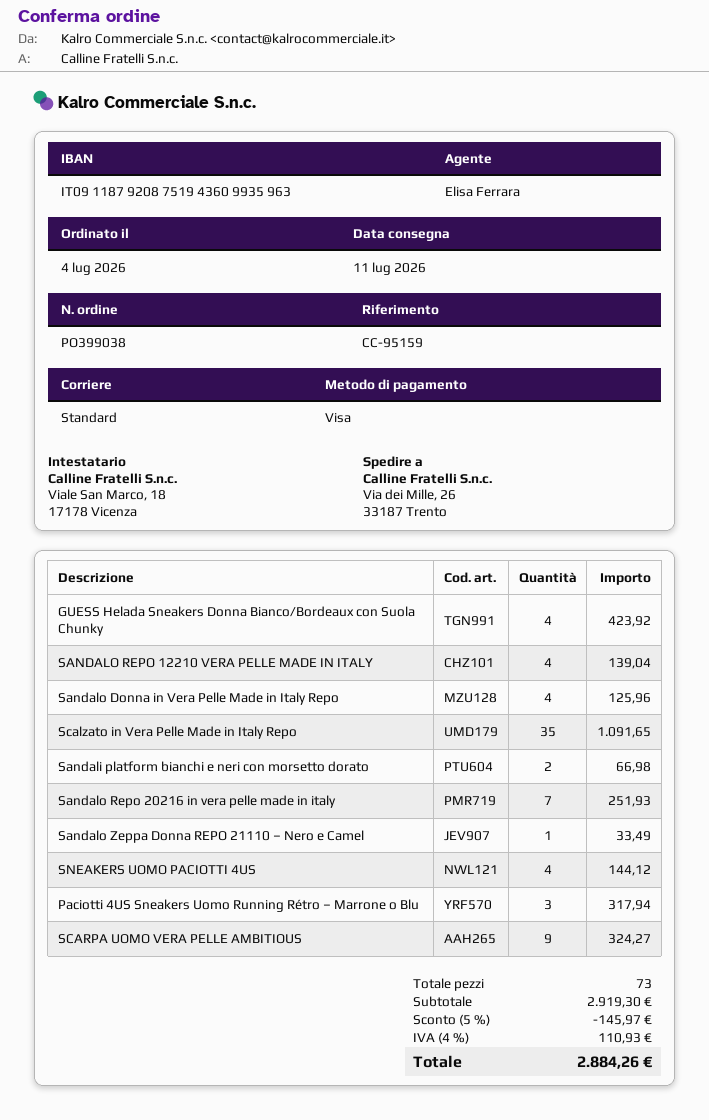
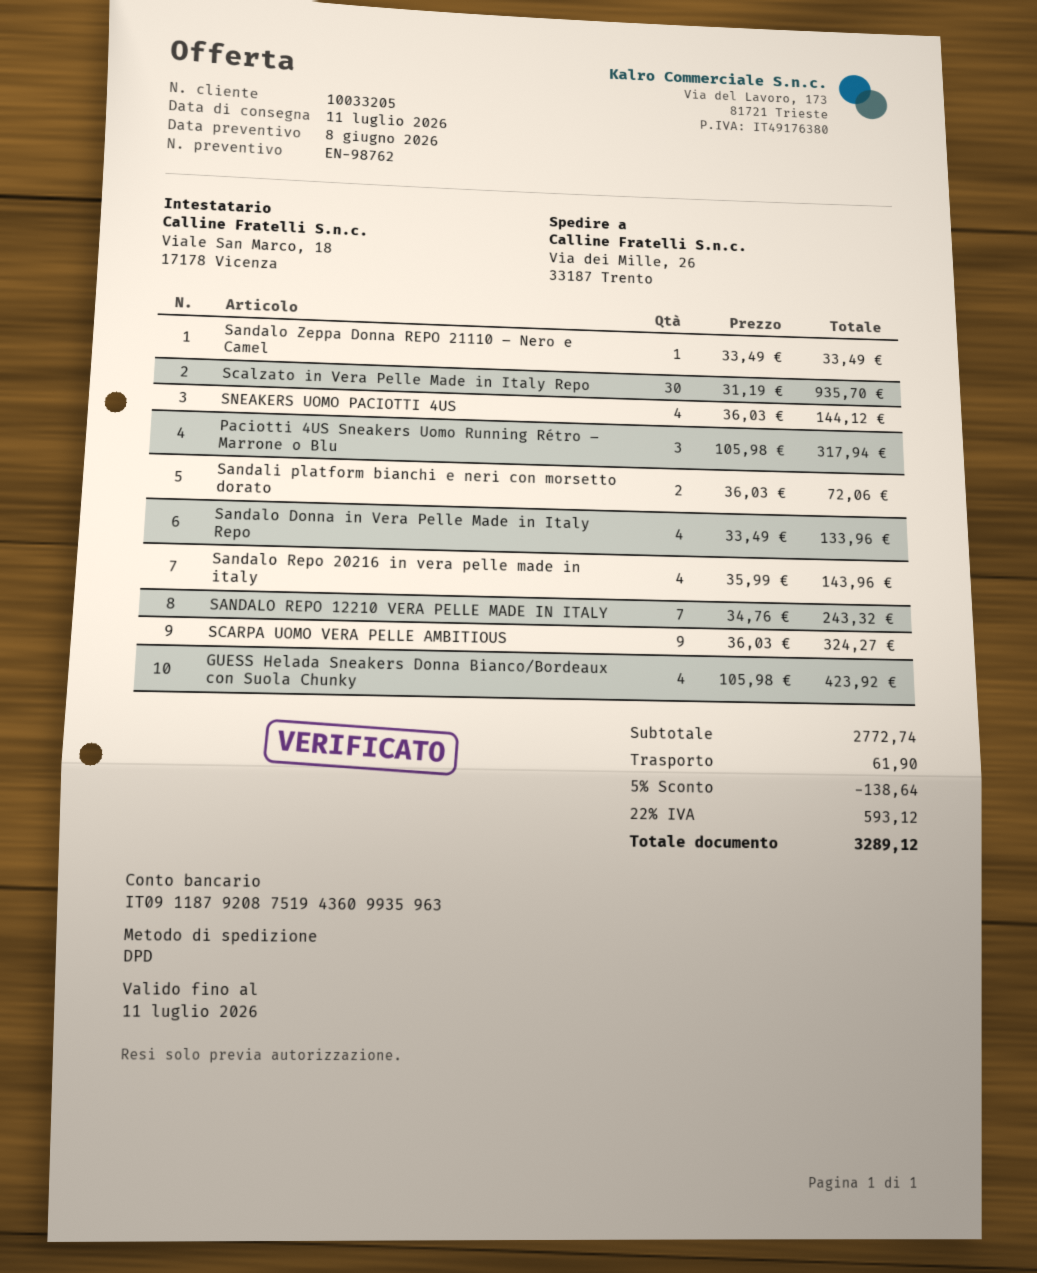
shipping method: standard -> DPD
SANDALO REPO 12210 VERA PELLE MADE IN ITALY: 4 for 139.04 -> 7 for 243.32
Sandalo Donna in Vera Pelle Made in Italy Repo: 4 for 125.96 -> 4 for 133.96
Scalzato in Vera Pelle Made in Italy Repo: 35 for 1091.65 -> 30 for 935.70
Sandali platform bianchi e neri con morsetto dorato: 2 for 66.98 -> 2 for 72.06
Sandalo Repo 20216 in vera pelle made in italy: 7 for 251.93 -> 4 for 143.96
subtotal: 2919.30 -> 2772.74
discount: 5% = 145.97 -> 5% = 138.64
shipping: none -> 61.90
tax: 4% = 110.93 -> 22% = 593.12
total: 2884.26 -> 3289.12

